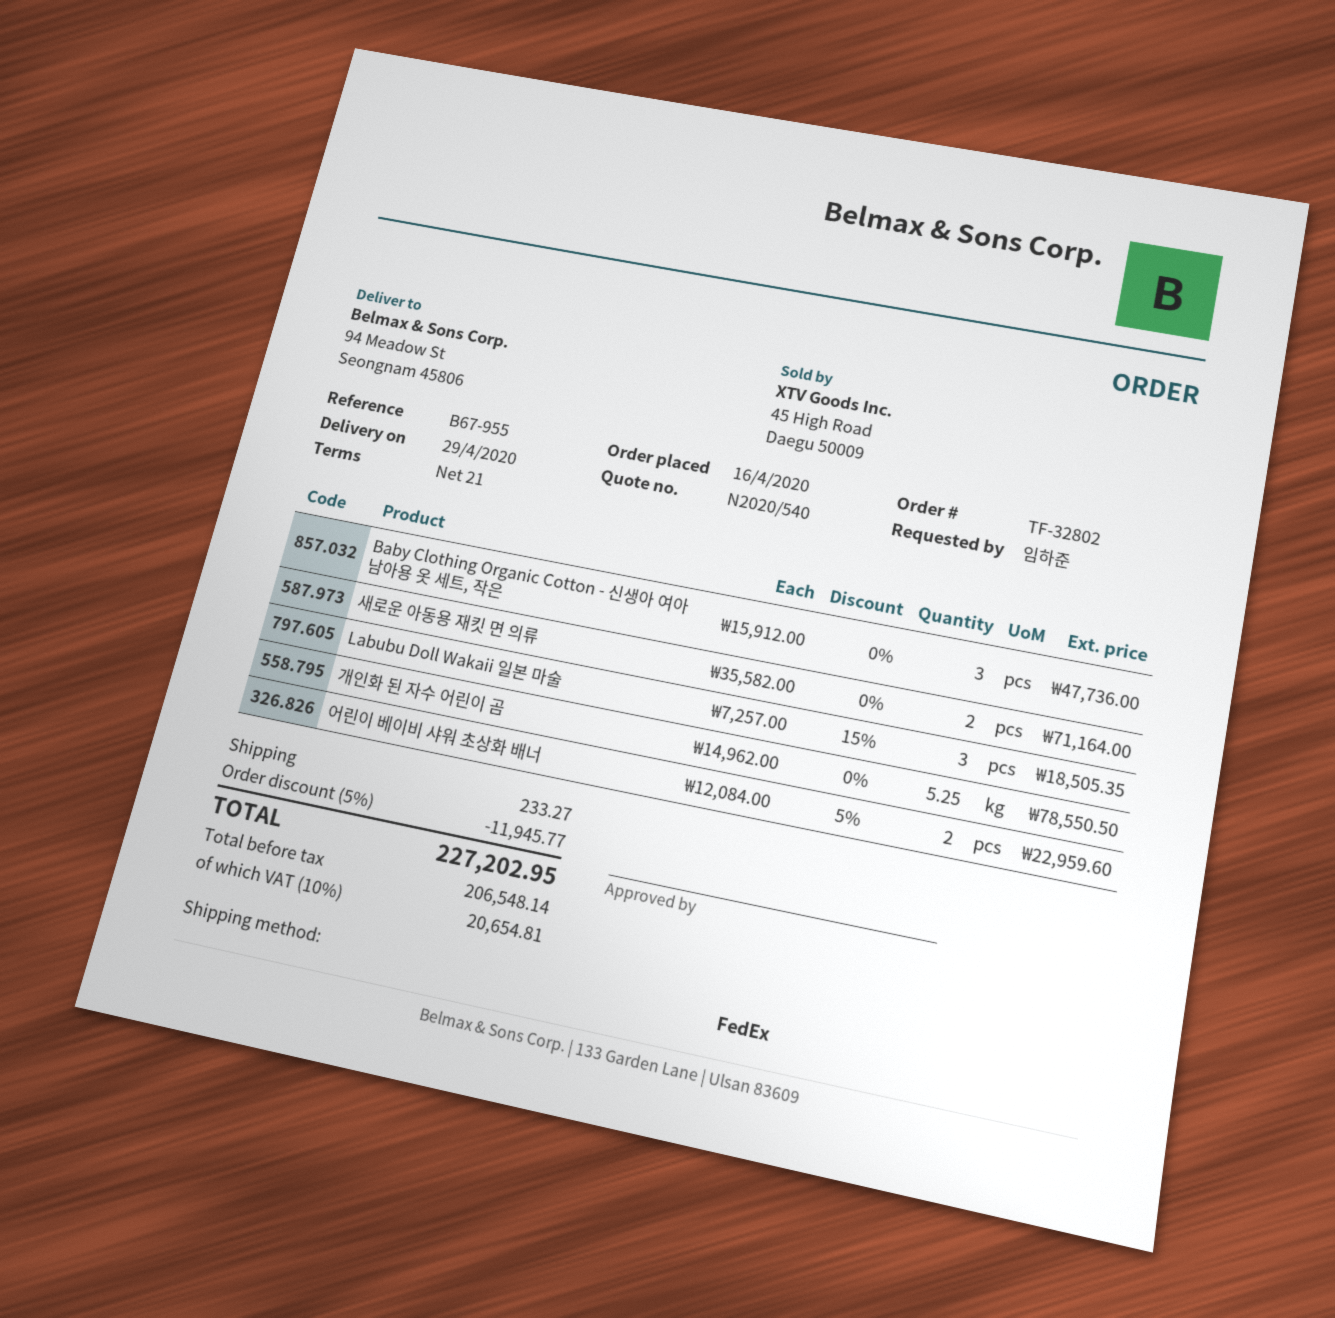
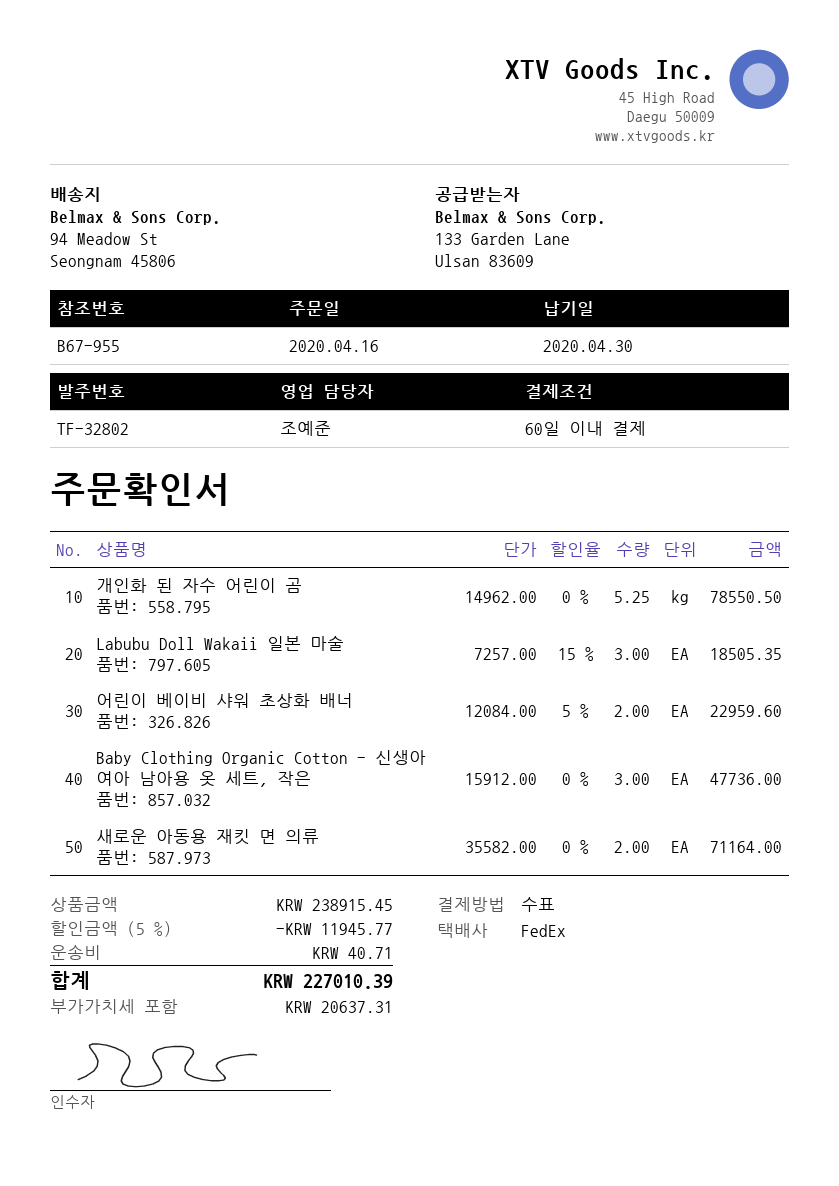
delivery date: 2020-04-29 -> 2020-04-30
payment terms: 21 days -> 60 days
shipping: 233.27 -> 40.71
tax: 20654.81 -> 20637.31
total: 227202.95 -> 227010.39

